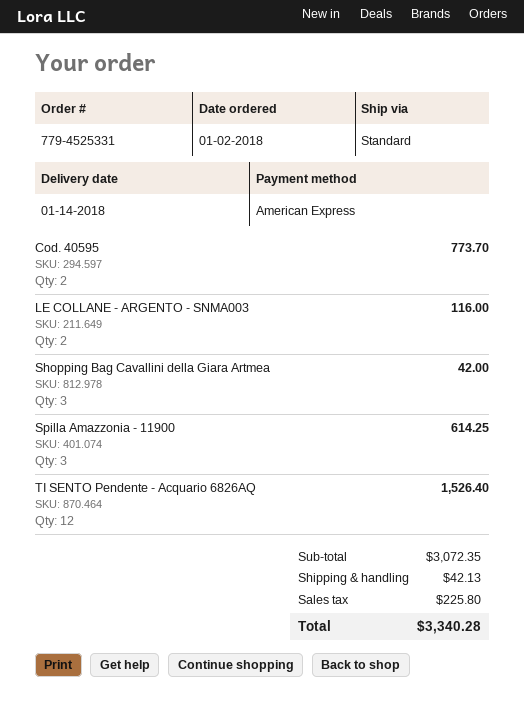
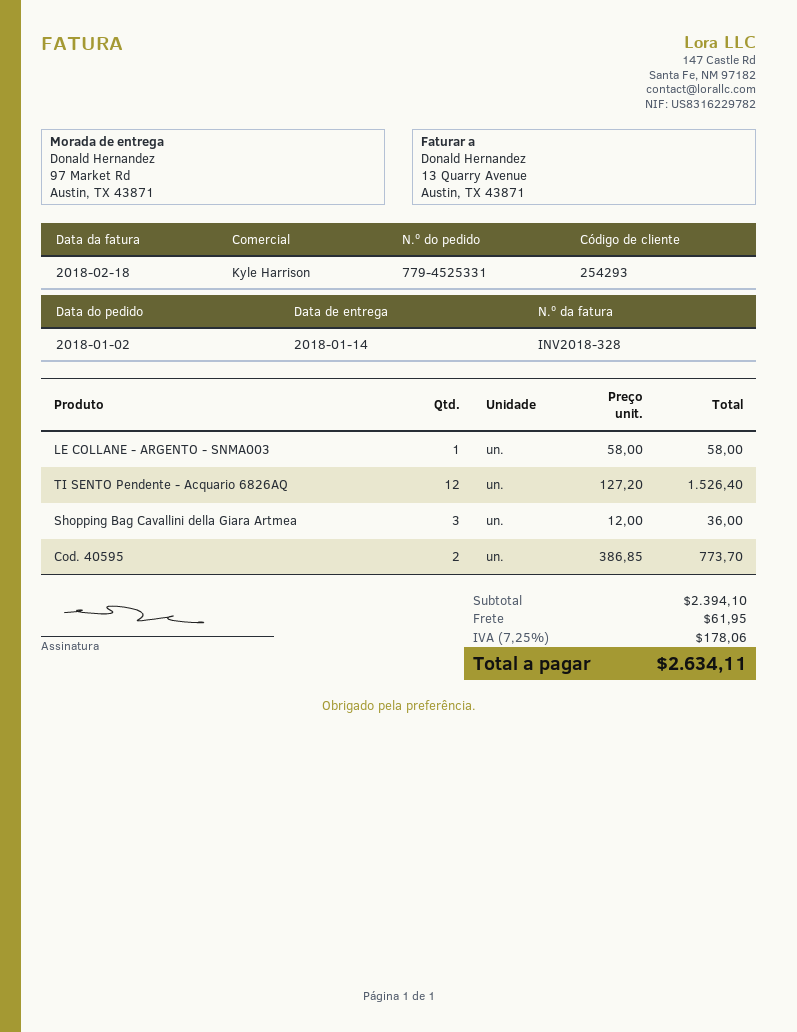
LE COLLANE - ARGENTO - SNMA003: 2 for 116.00 -> 1 for 58.00
Shopping Bag Cavallini della Giara Artmea: 3 for 42.00 -> 3 for 36.00
Spilla Amazzonia - 11900: 3 for 614.25 -> none
subtotal: 3072.35 -> 2394.10
shipping: 42.13 -> 61.95
tax: 225.80 -> 178.06
total: 3340.28 -> 2634.11

